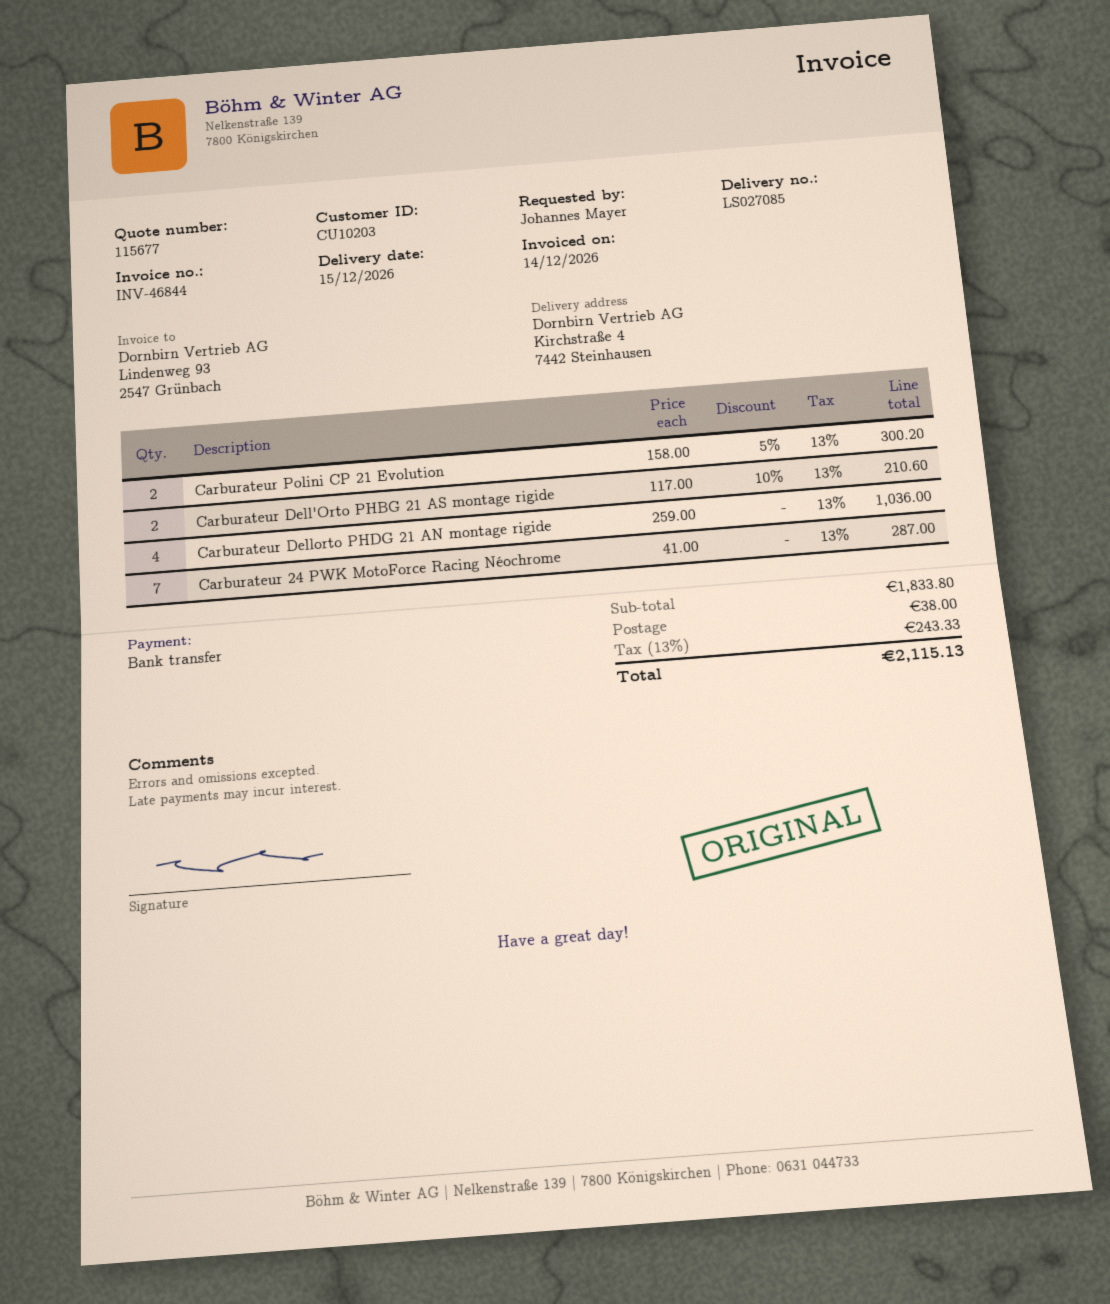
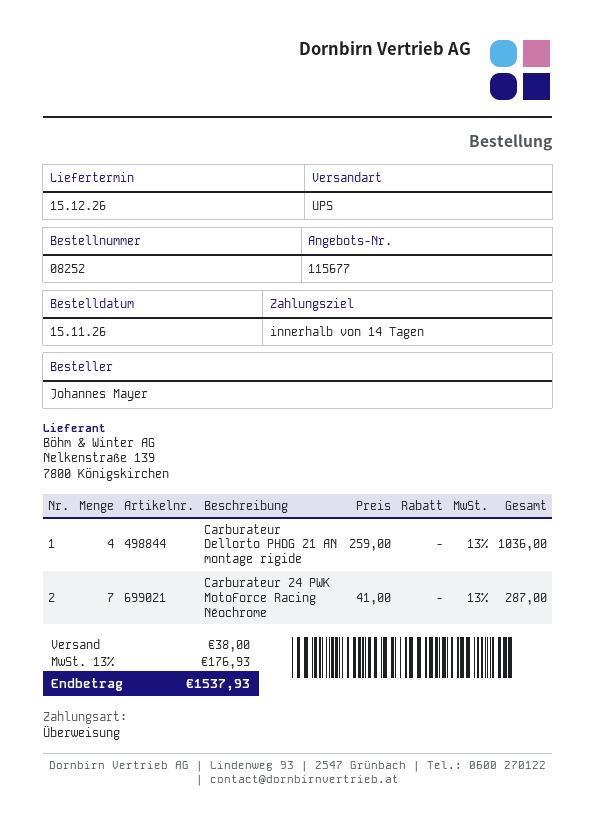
Carburateur Polini CP 21 Evolution: 2 x 158.00 - 5% = 300.20 -> none
Carburateur Dell'Orto PHBG 21 AS montage rigide: 2 x 117.00 - 10% = 210.60 -> none
tax: 13% = 243.33 -> 13% = 176.93
total: 2115.13 -> 1537.93

